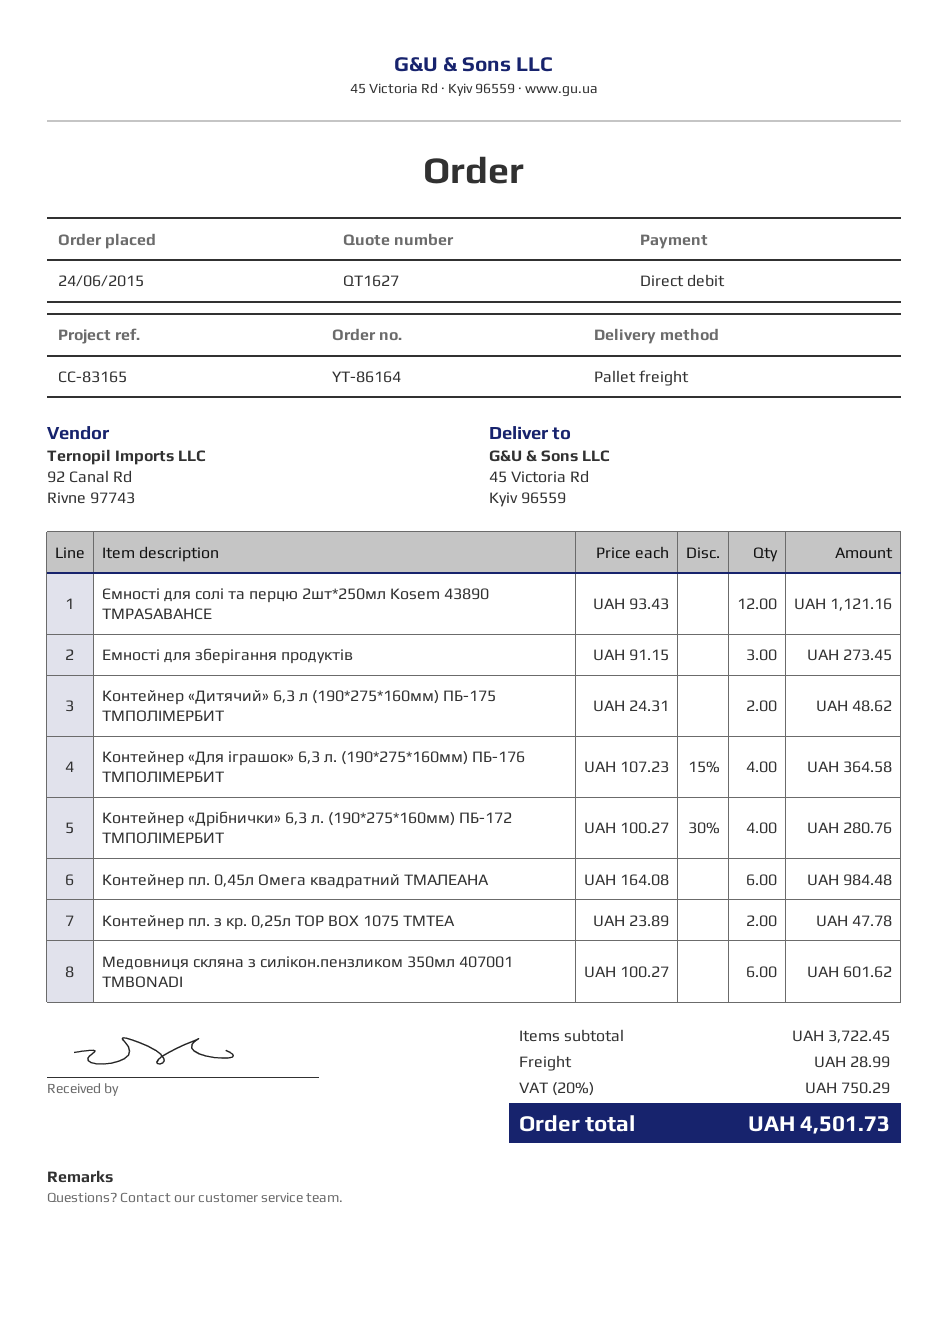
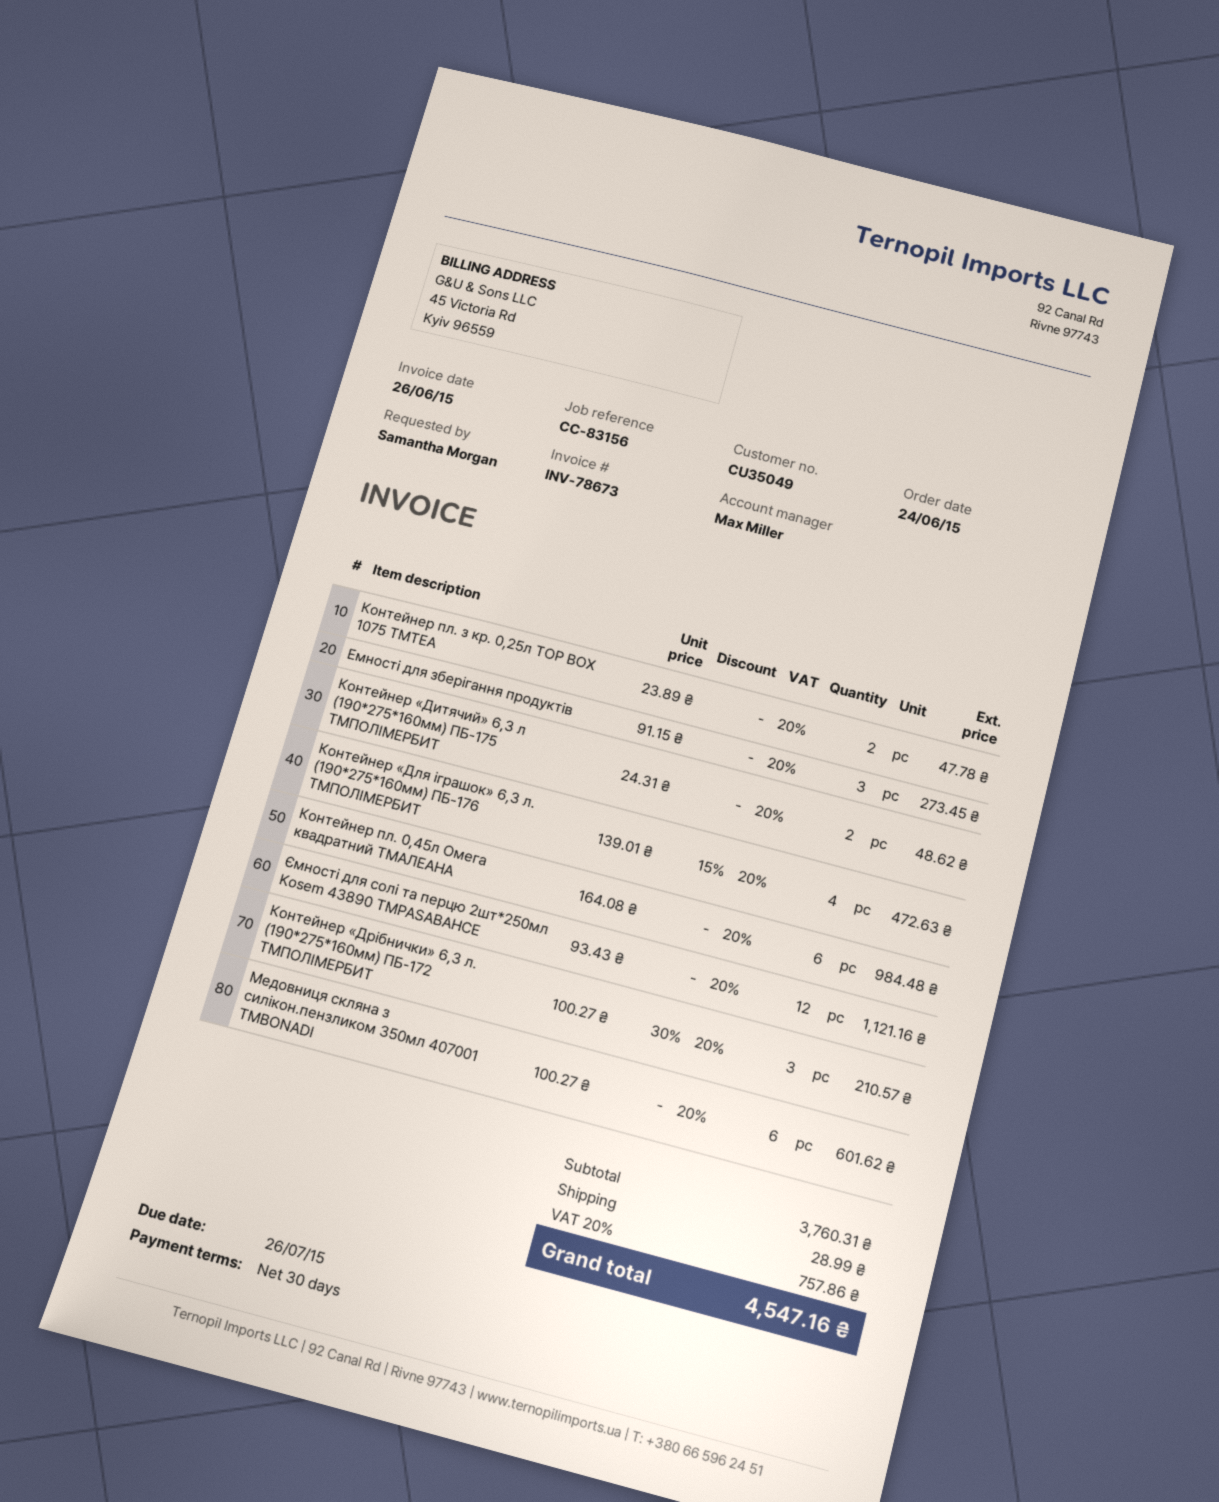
reference: CC-83165 -> CC-83156
Контейнер «Для іграшок» 6,3 л. (190*275*160мм) ПБ-176 ТМПОЛІМЕРБИТ: 4 x 107.23 - 15% = 364.58 -> 4 x 139.01 - 15% = 472.63
Контейнер «Дрібнички» 6,3 л. (190*275*160мм) ПБ-172 ТМПОЛІМЕРБИТ: 4 x 100.27 - 30% = 280.76 -> 3 x 100.27 - 30% = 210.57
subtotal: 3722.45 -> 3760.31
tax: 20% = 750.29 -> 20% = 757.86
total: 4501.73 -> 4547.16

